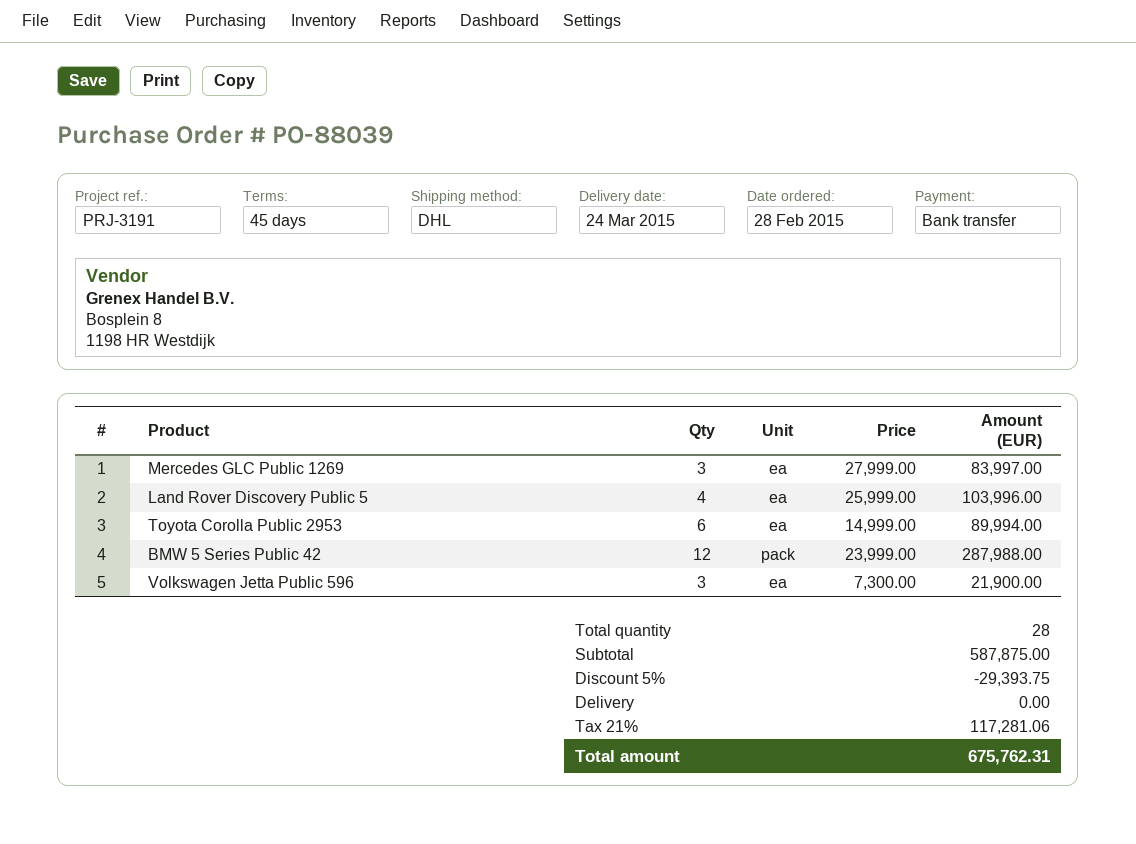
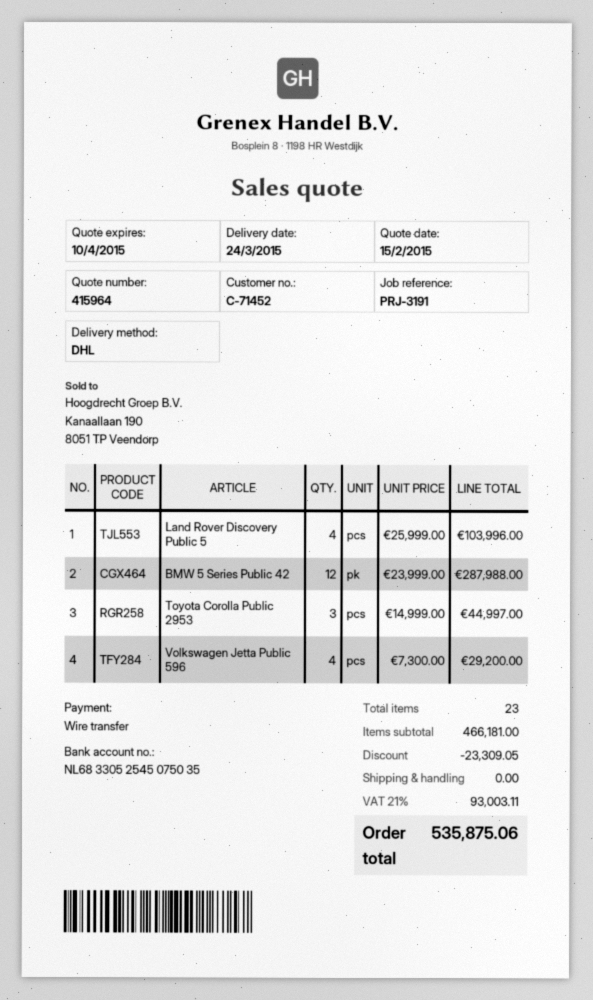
Mercedes GLC Public 1269: 3 x 27999.00 = 83997.00 -> none
Toyota Corolla Public 2953: 6 x 14999.00 = 89994.00 -> 3 x 14999.00 = 44997.00
Volkswagen Jetta Public 596: 3 x 7300.00 = 21900.00 -> 4 x 7300.00 = 29200.00
total quantity: 28 -> 23
subtotal: 587875.00 -> 466181.00
discount: 29393.75 -> 23309.05
tax: 21% = 117281.06 -> 21% = 93003.11
total: 675762.31 -> 535875.06

